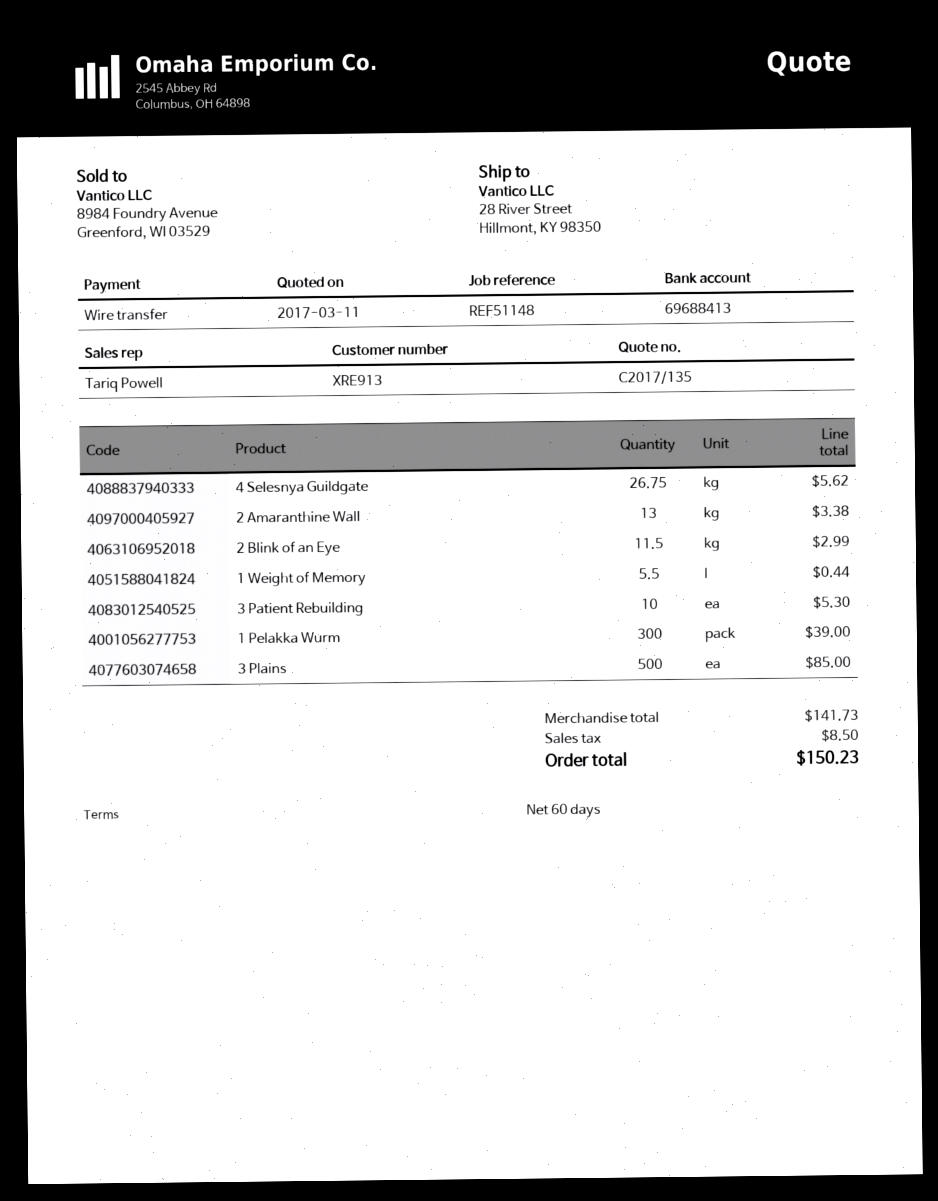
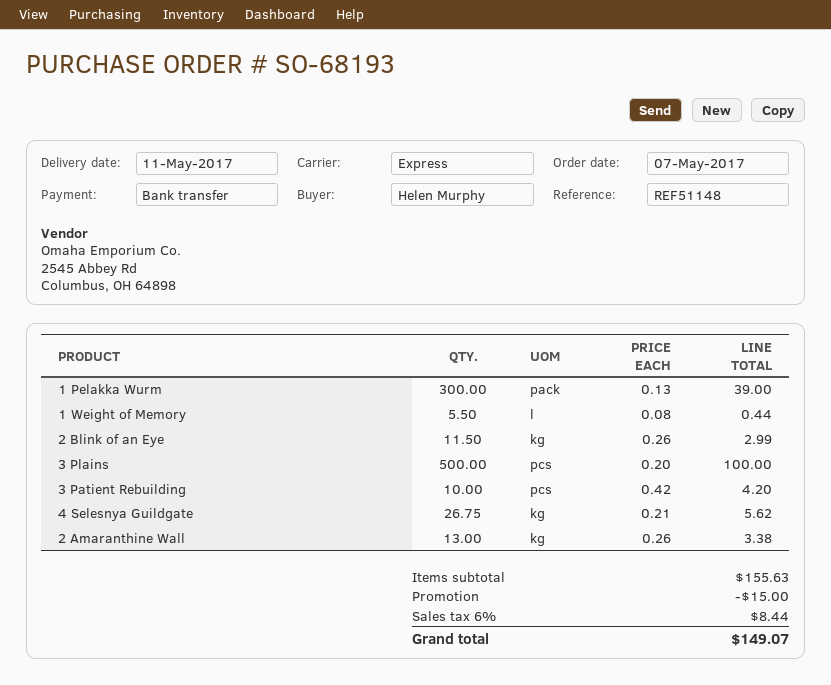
3 Patient Rebuilding: 10 for 5.30 -> 10 for 4.20
3 Plains: 500 for 85.00 -> 500 for 100.00
subtotal: 141.73 -> 155.63
discount: none -> 15.00
tax: 8.50 -> 8.44
total: 150.23 -> 149.07

